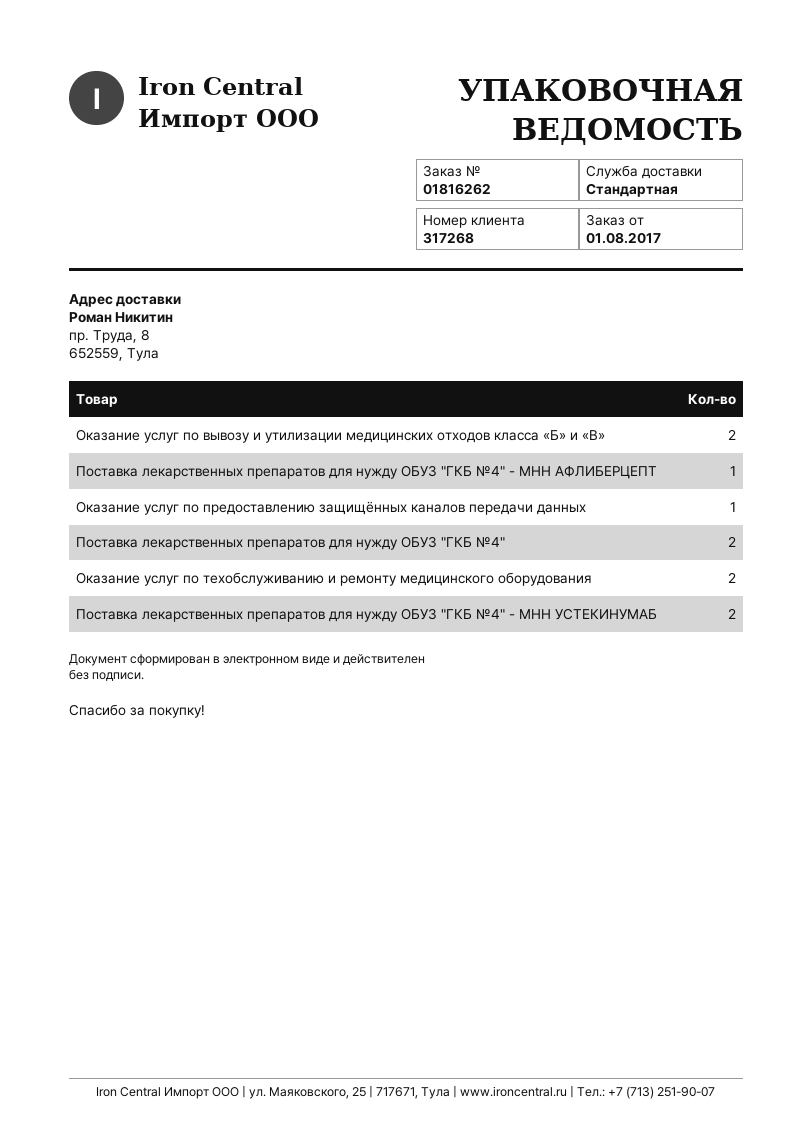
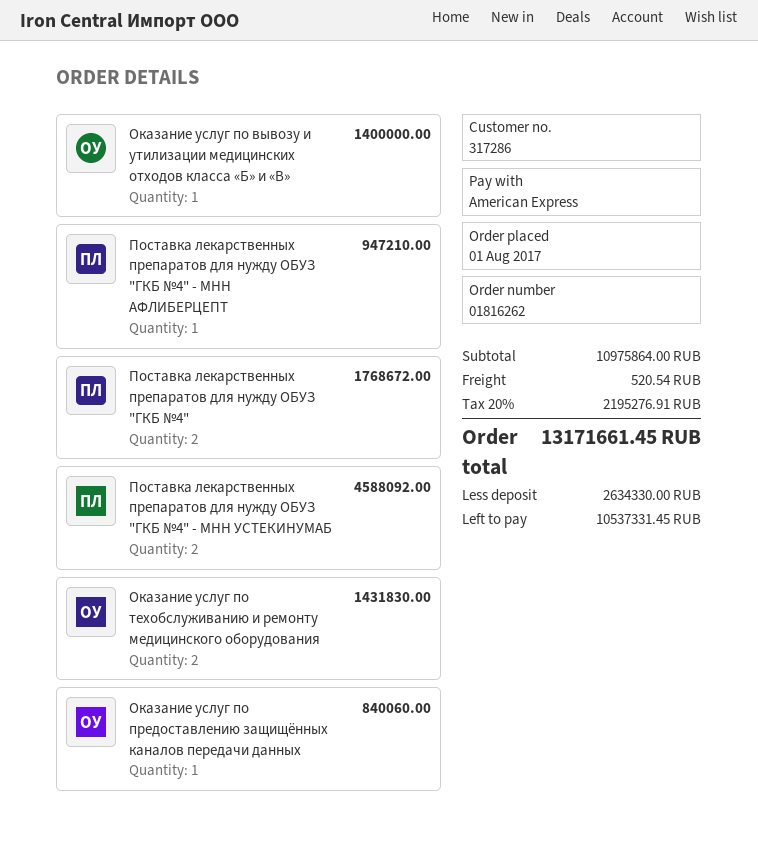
customer number: 317268 -> 317286
Оказание услуг по вывозу и утилизации медицинских отходов класса «Б» и «В»: 2 -> 1

